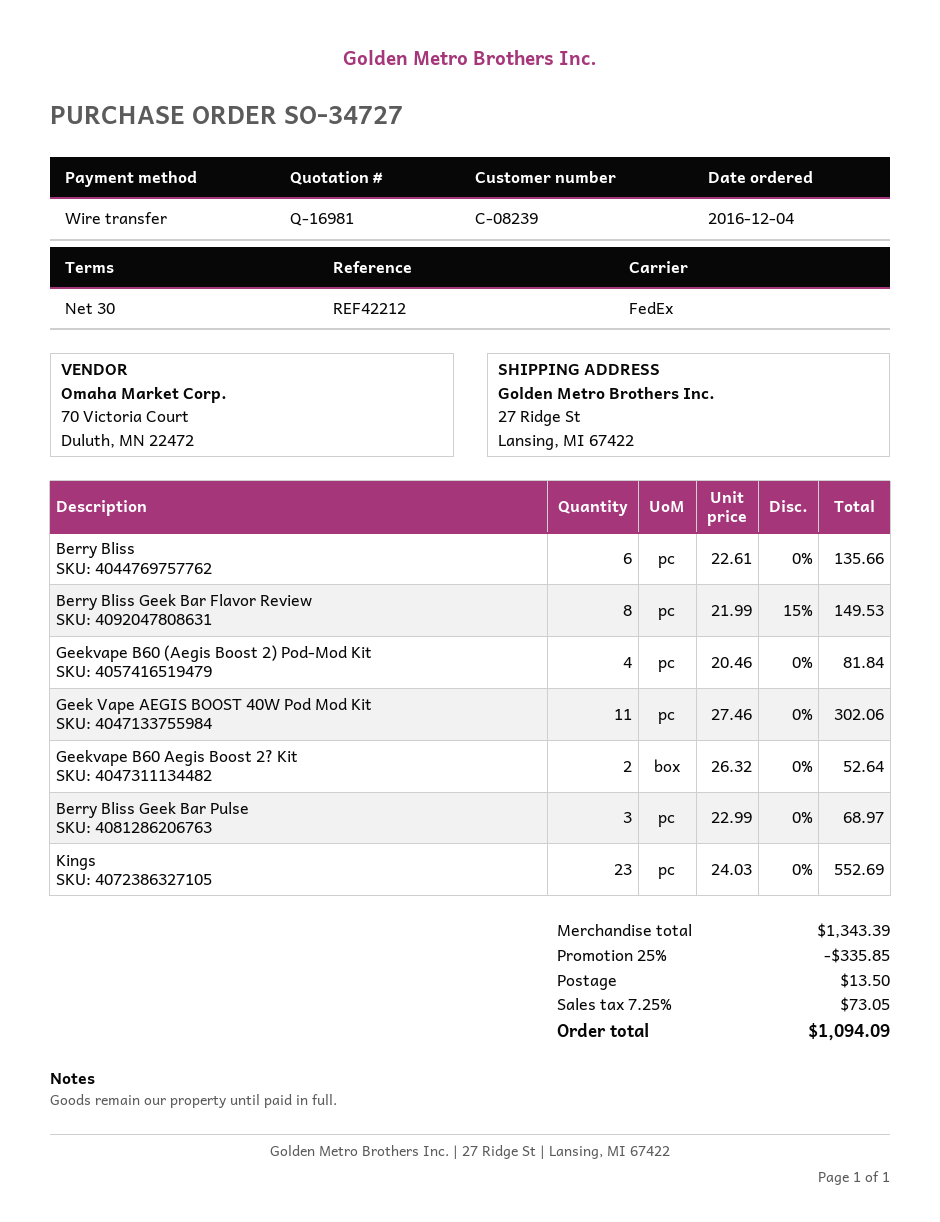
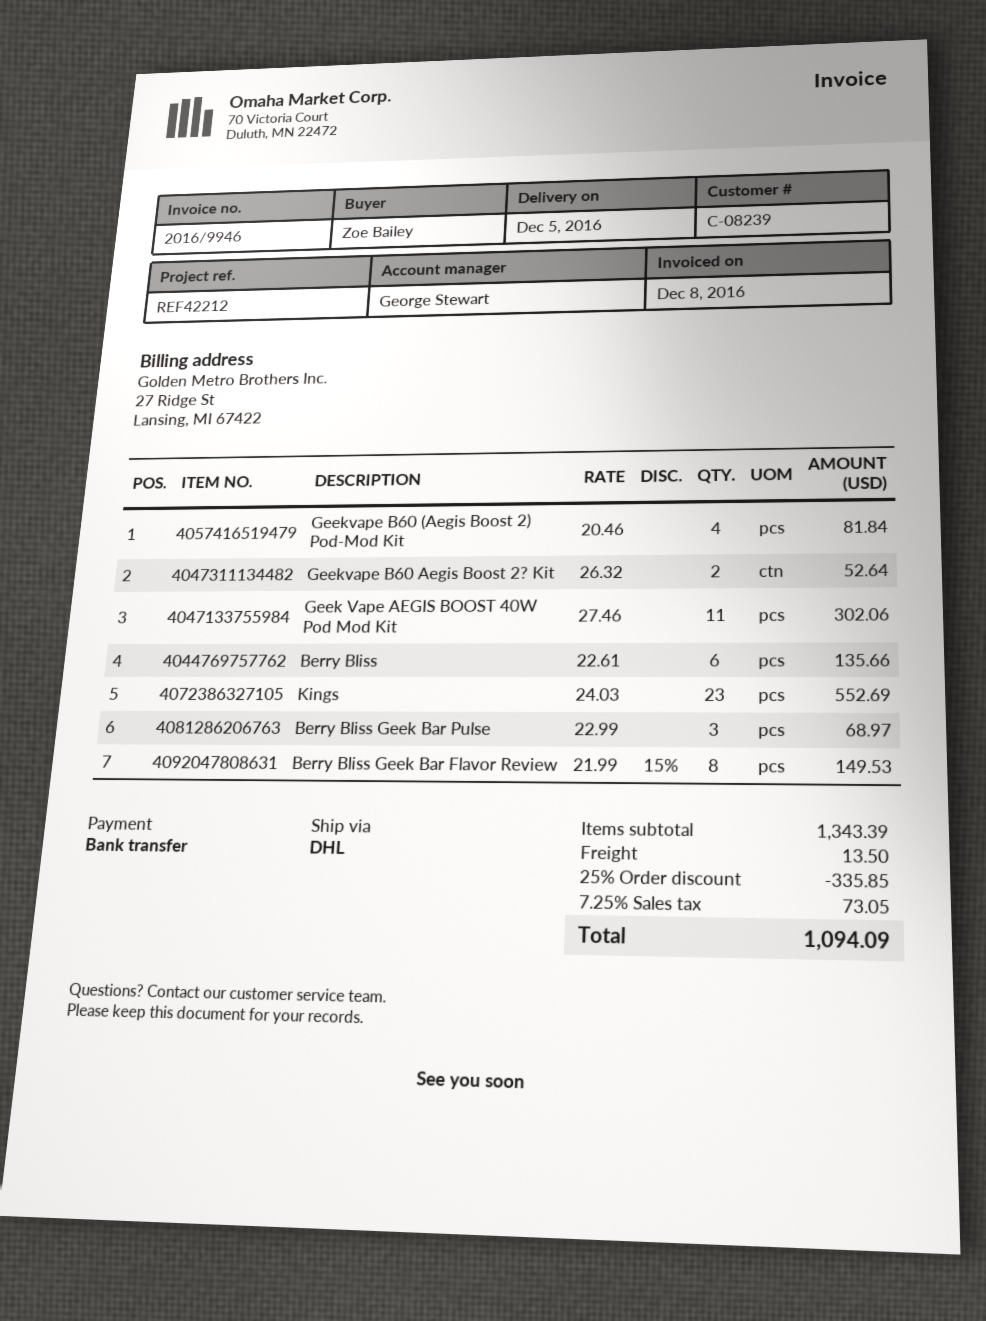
shipping method: FedEx -> DHL

